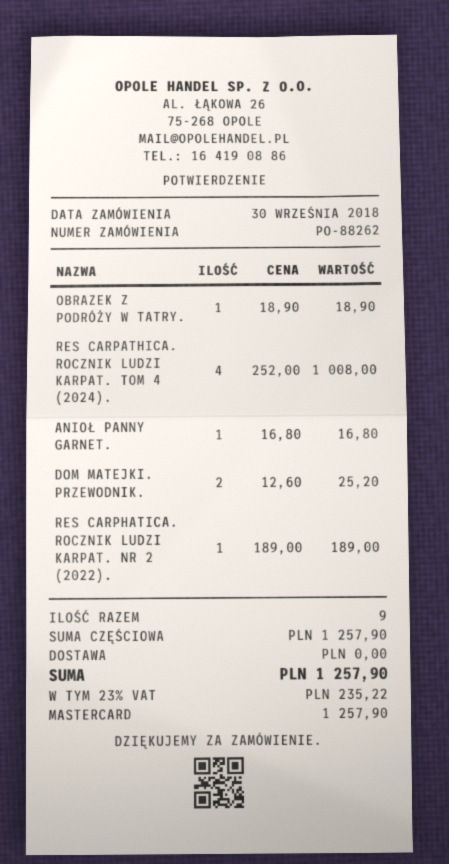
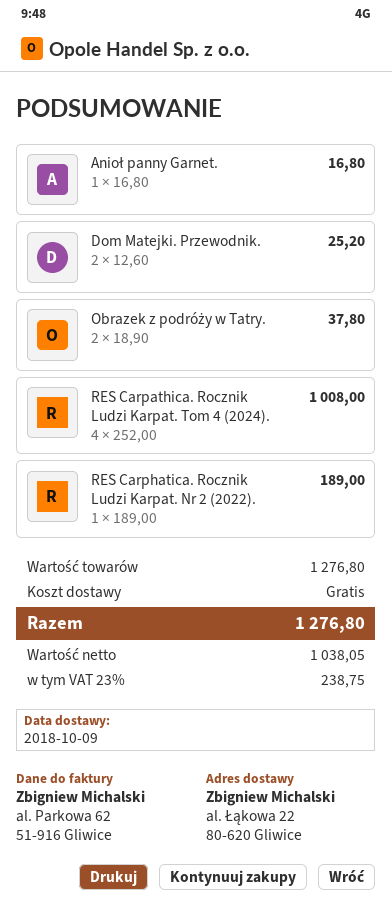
OBRAZEK Z PODRÓŻY W TATRY.: 1 x 18.90 = 18.90 -> 2 x 18.90 = 37.80
subtotal: 1257.90 -> 1276.80
tax: 23% = 235.22 -> 23% = 238.75
total: 1257.90 -> 1276.80

